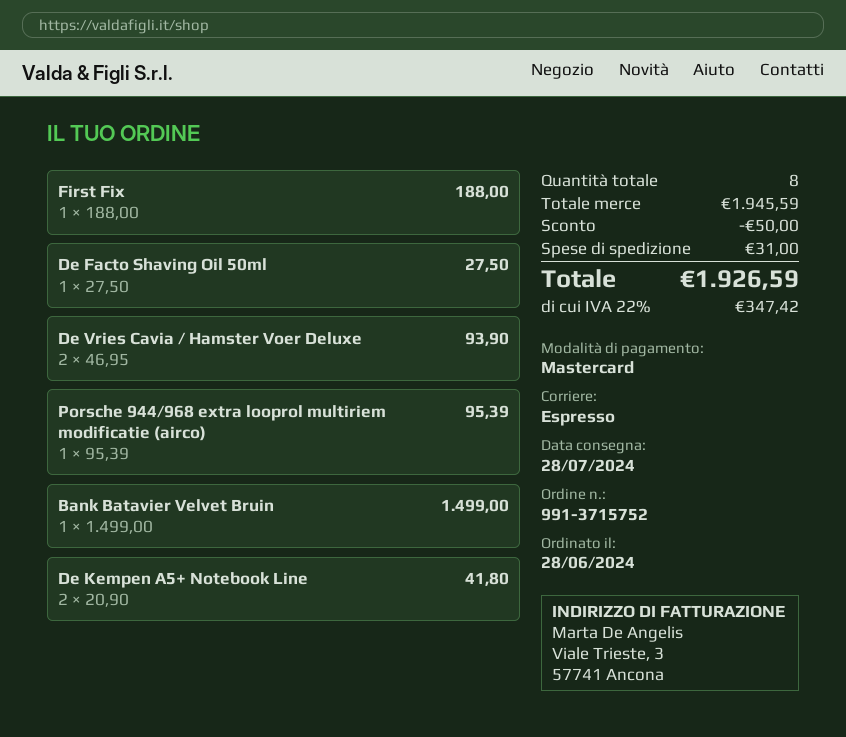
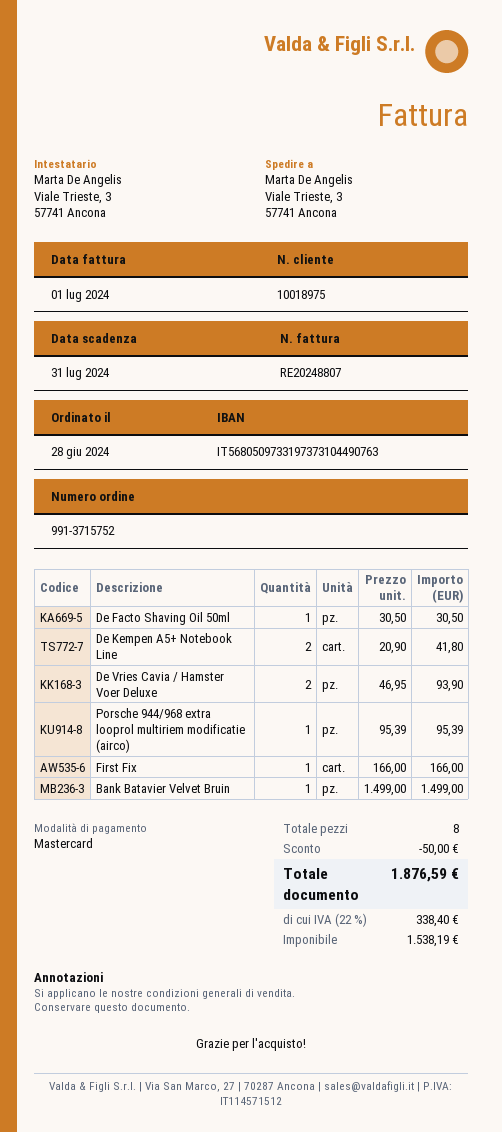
First Fix: 1 x 188.00 = 188.00 -> 1 x 166.00 = 166.00
De Facto Shaving Oil 50ml: 1 x 27.50 = 27.50 -> 1 x 30.50 = 30.50
shipping: 31.00 -> none
tax: 22% = 347.42 -> 22% = 338.40
total: 1926.59 -> 1876.59

